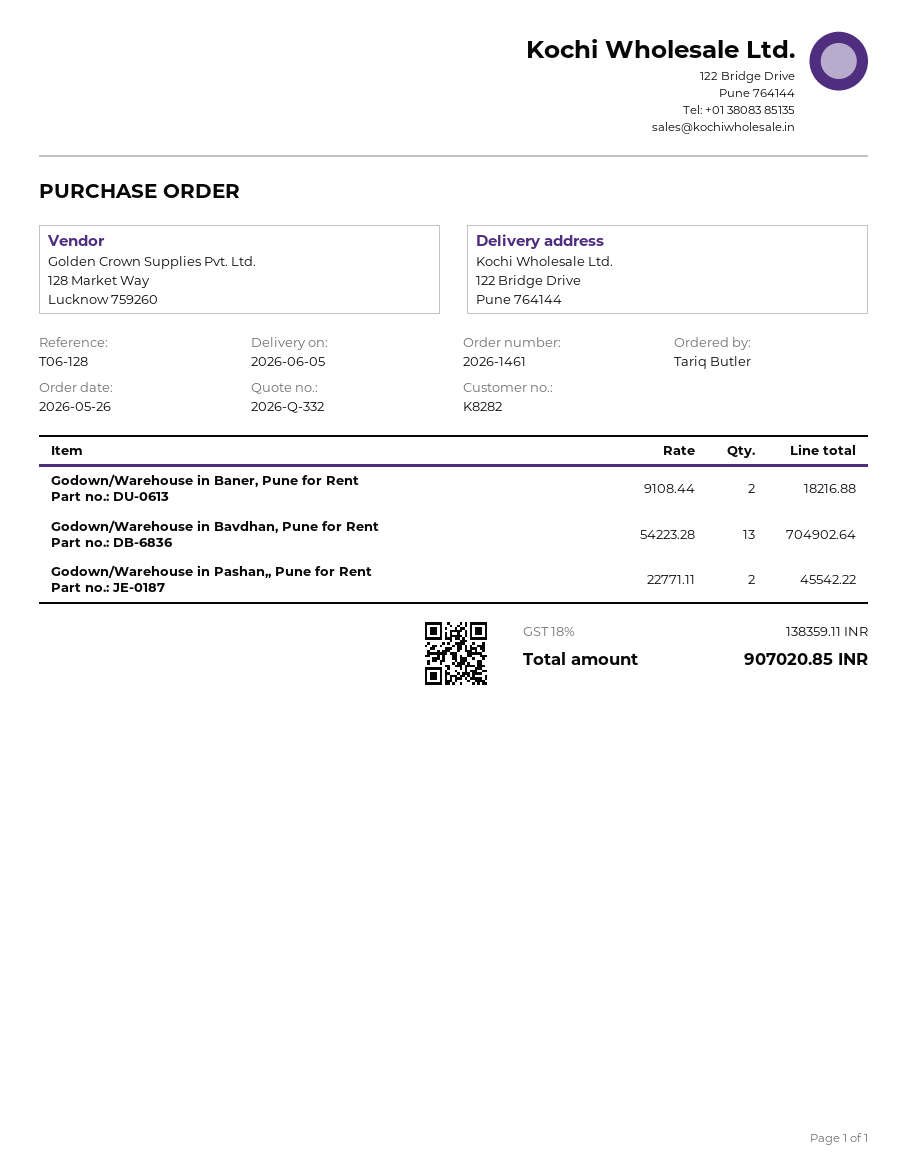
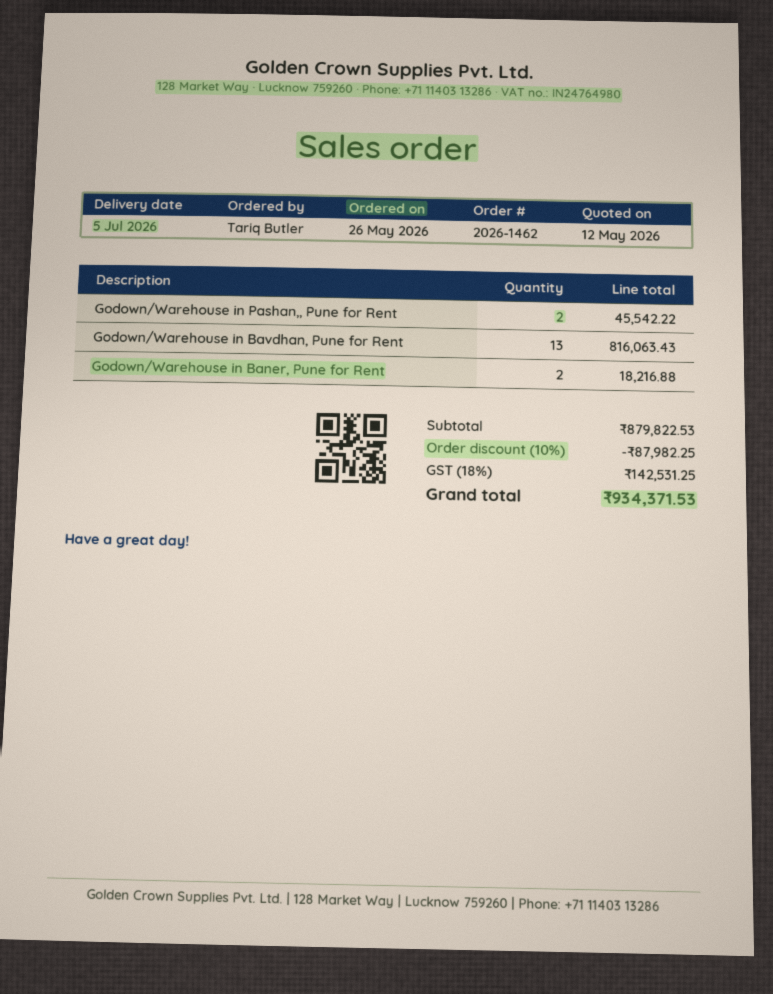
order number: 2026-1461 -> 2026-1462
delivery date: 2026-06-05 -> 2026-07-05
Godown/Warehouse in Bavdhan, Pune for Rent: 13 for 704902.64 -> 13 for 816063.43
discount: none -> 10% = 87982.25
tax: 18% = 138359.11 -> 18% = 142531.25
total: 907020.85 -> 934371.53

